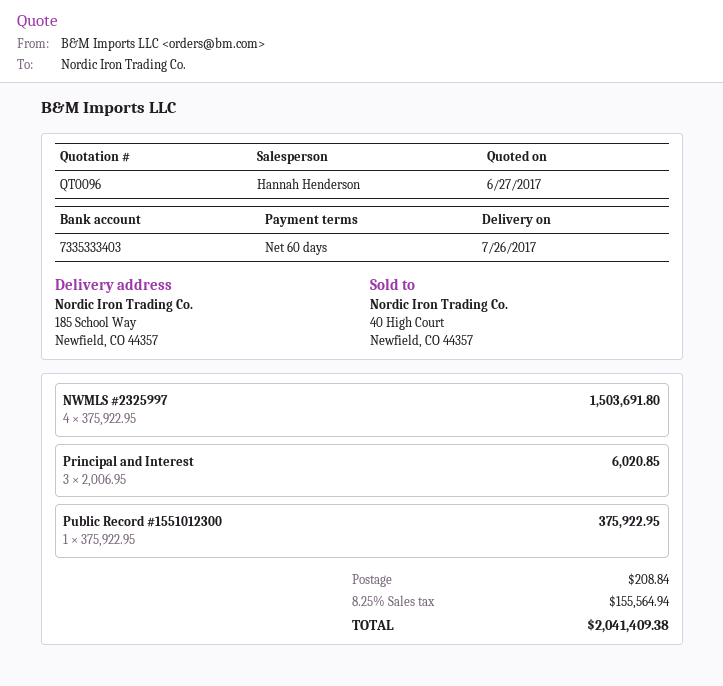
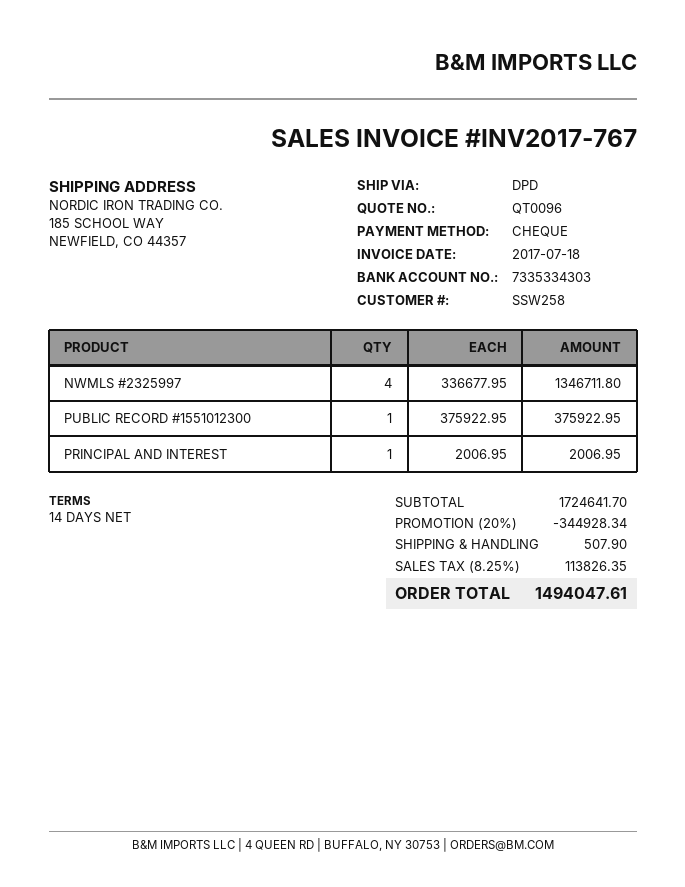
payment terms: 60 days -> 14 days
bank account: 7335333403 -> 7335334303
NWMLS #2325997: 4 x 375922.95 = 1503691.80 -> 4 x 336677.95 = 1346711.80
Principal and Interest: 3 x 2006.95 = 6020.85 -> 1 x 2006.95 = 2006.95
discount: none -> 20% = 344928.34
shipping: 208.84 -> 507.90
tax: 8.25% = 155564.94 -> 8.25% = 113826.35
total: 2041409.38 -> 1494047.61

